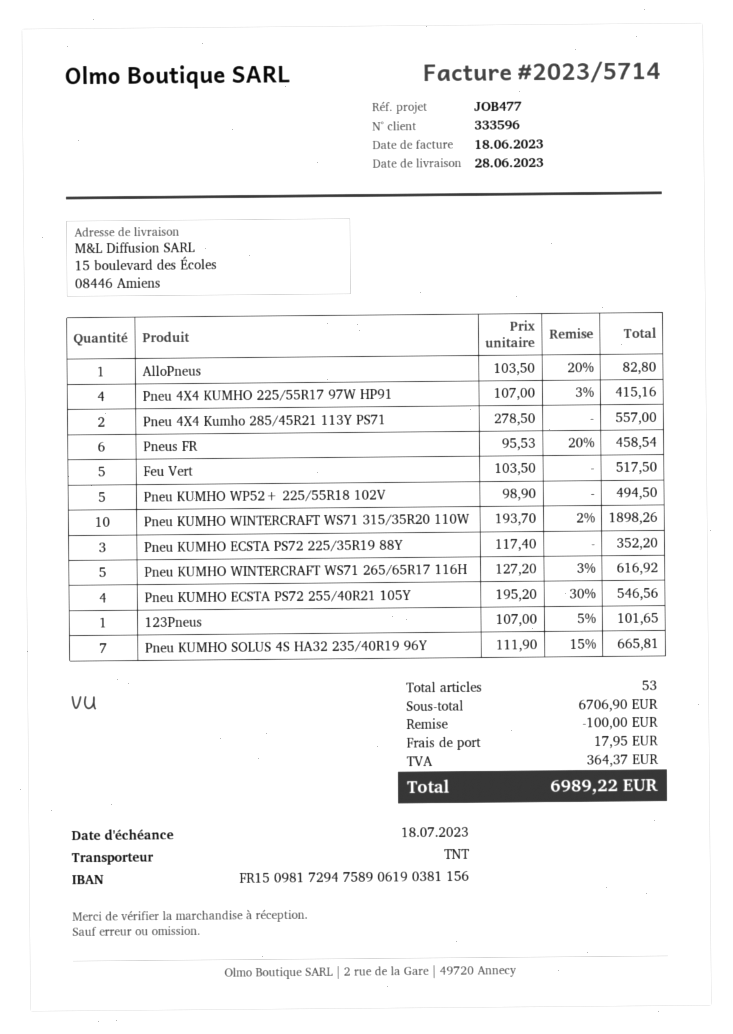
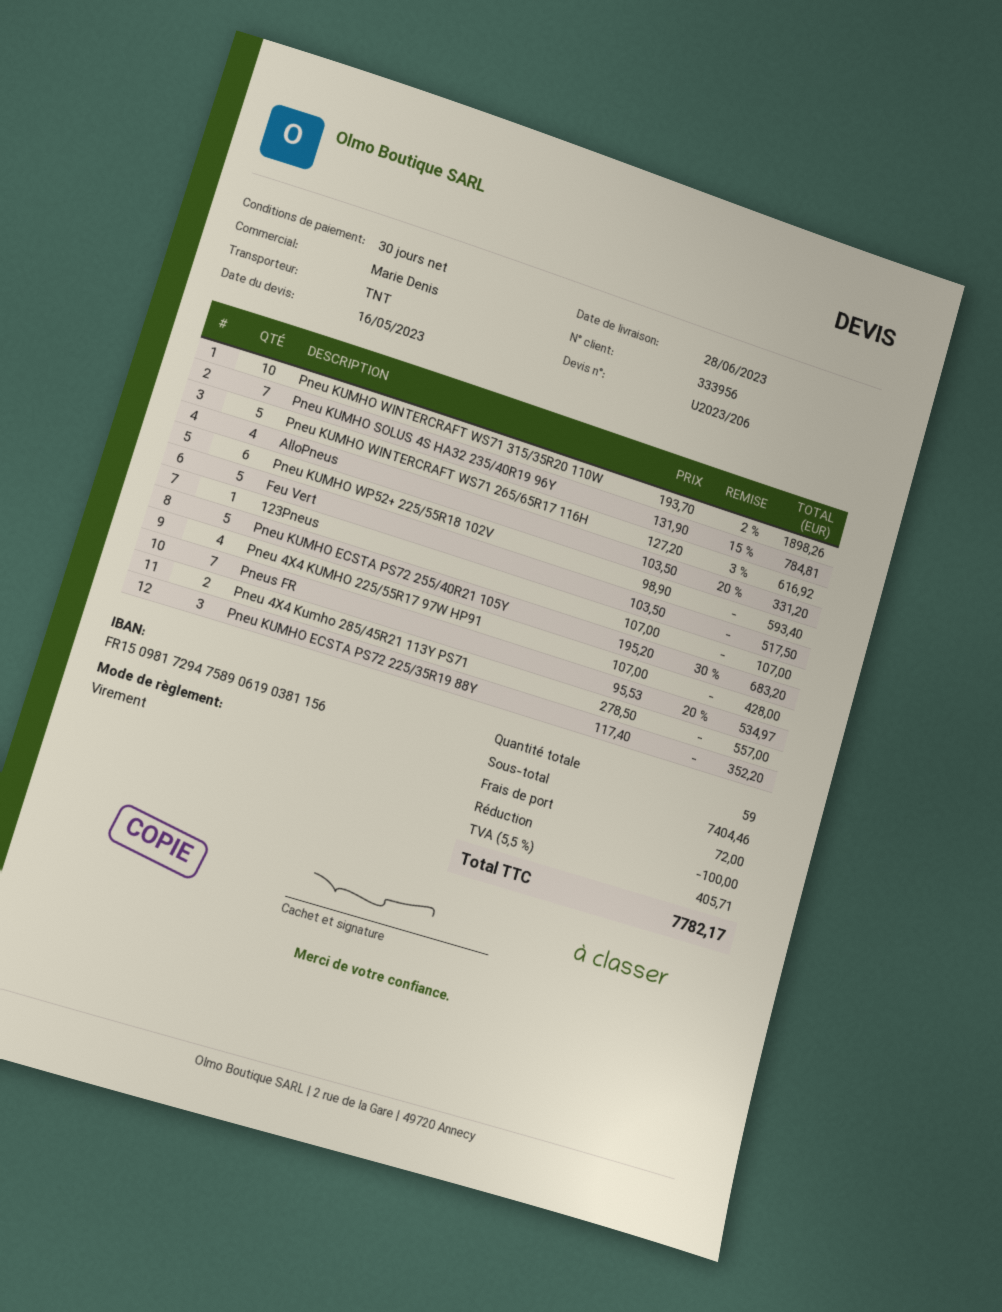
customer number: 333596 -> 333956
AlloPneus: 1 x 103.50 - 20% = 82.80 -> 4 x 103.50 - 20% = 331.20
Pneu 4X4 KUMHO 225/55R17 97W HP91: 4 x 107.00 - 3% = 415.16 -> 4 x 107.00 = 428.00
Pneus FR: 6 x 95.53 - 20% = 458.54 -> 7 x 95.53 - 20% = 534.97
Pneu KUMHO WP52+ 225/55R18 102V: 5 x 98.90 = 494.50 -> 6 x 98.90 = 593.40
Pneu KUMHO ECSTA PS72 255/40R21 105Y: 4 x 195.20 - 30% = 546.56 -> 5 x 195.20 - 30% = 683.20
123Pneus: 1 x 107.00 - 5% = 101.65 -> 1 x 107.00 = 107.00
Pneu KUMHO SOLUS 4S HA32 235/40R19 96Y: 7 x 111.90 - 15% = 665.81 -> 7 x 131.90 - 15% = 784.81
total quantity: 53 -> 59
subtotal: 6706.90 -> 7404.46
shipping: 17.95 -> 72.00
tax: 364.37 -> 405.71
total: 6989.22 -> 7782.17

